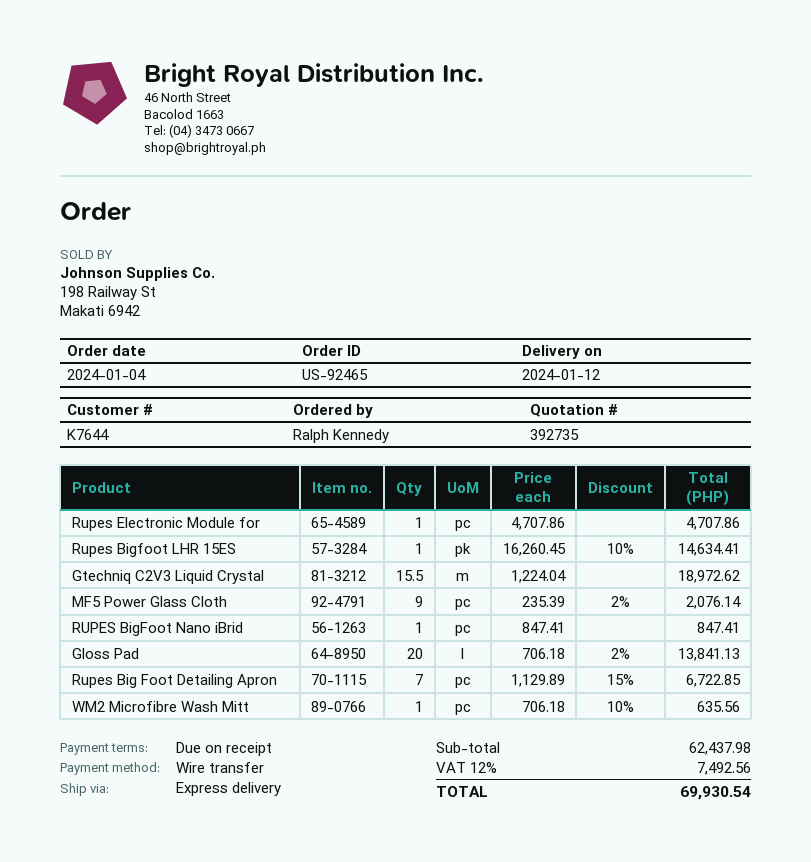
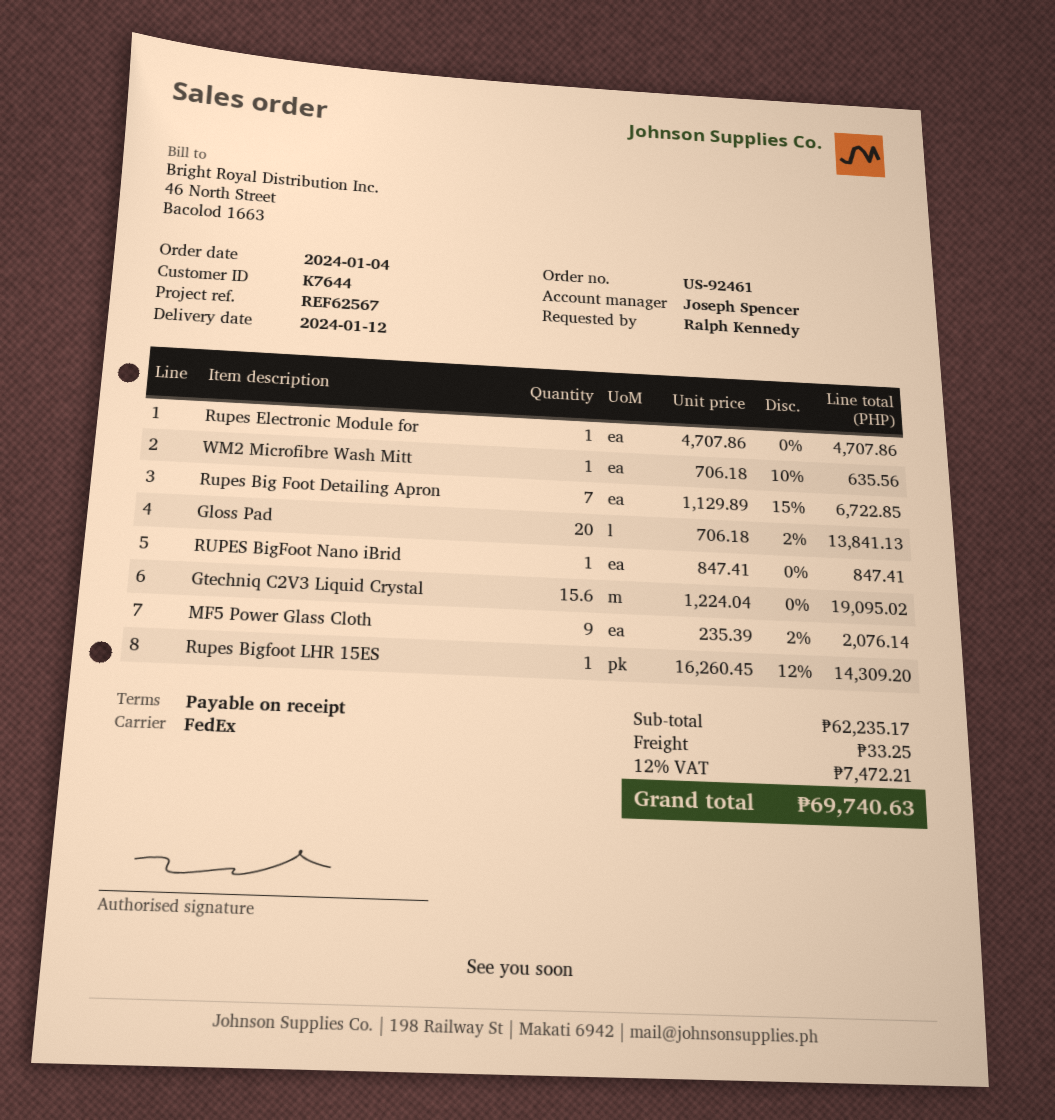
order number: US-92465 -> US-92461
shipping method: express -> FedEx
Rupes Bigfoot LHR 15ES: 1 x 16260.45 - 10% = 14634.41 -> 1 x 16260.45 - 12% = 14309.20
Gtechniq C2V3 Liquid Crystal: 15.5 x 1224.04 = 18972.62 -> 15.6 x 1224.04 = 19095.02
subtotal: 62437.98 -> 62235.17
shipping: none -> 33.25
tax: 12% = 7492.56 -> 12% = 7472.21
total: 69930.54 -> 69740.63

